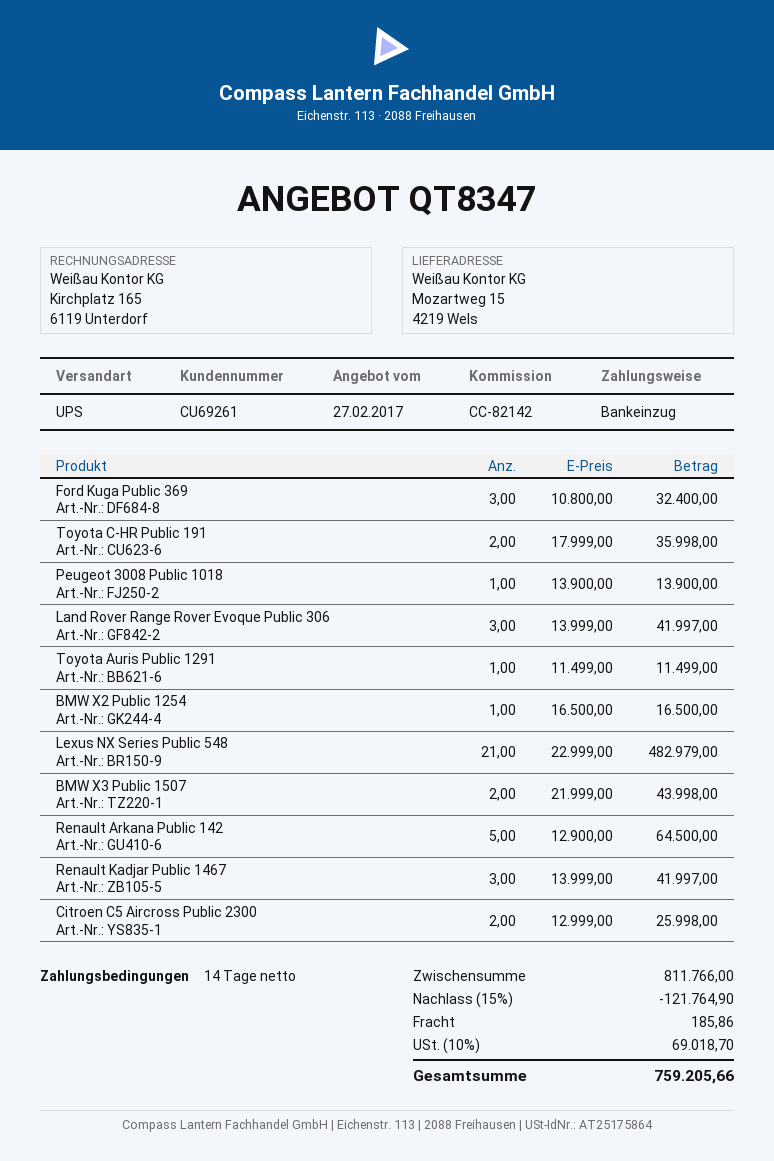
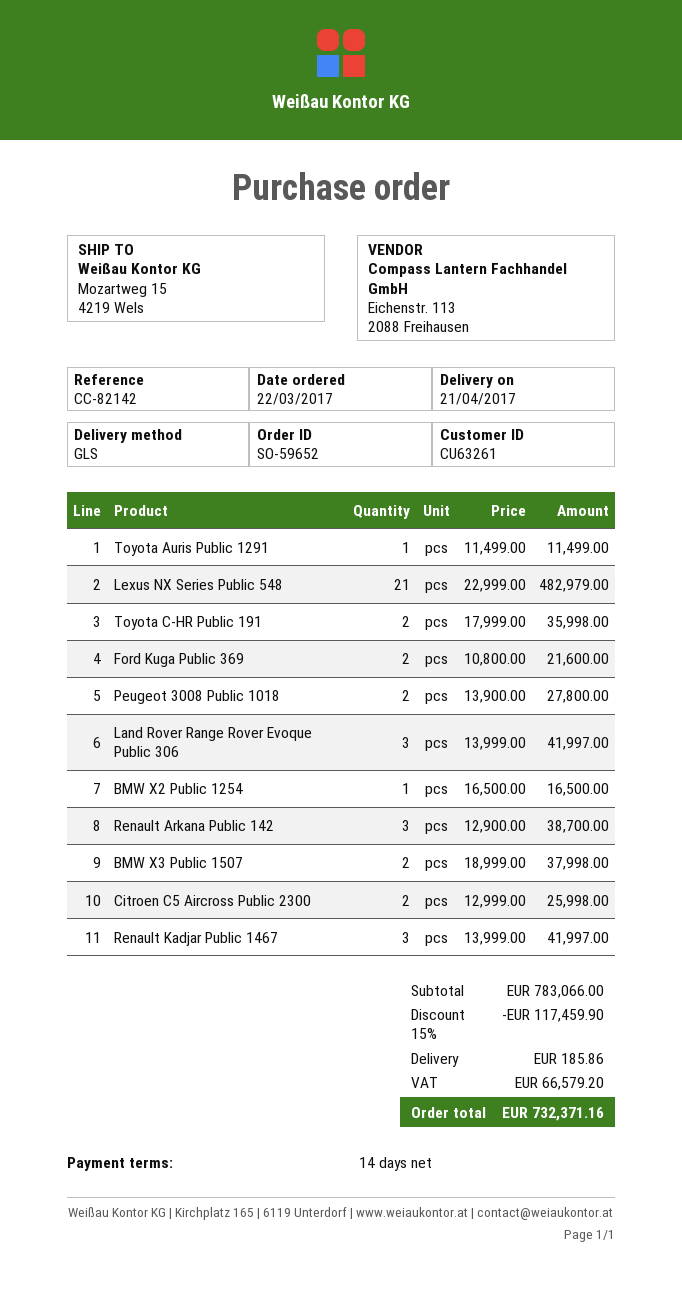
customer number: CU69261 -> CU63261
shipping method: UPS -> GLS
Ford Kuga Public 369: 3 x 10800.00 = 32400.00 -> 2 x 10800.00 = 21600.00
Peugeot 3008 Public 1018: 1 x 13900.00 = 13900.00 -> 2 x 13900.00 = 27800.00
BMW X3 Public 1507: 2 x 21999.00 = 43998.00 -> 2 x 18999.00 = 37998.00
Renault Arkana Public 142: 5 x 12900.00 = 64500.00 -> 3 x 12900.00 = 38700.00
subtotal: 811766.00 -> 783066.00
discount: 15% = 121764.90 -> 15% = 117459.90
tax: 69018.70 -> 66579.20
total: 759205.66 -> 732371.16

